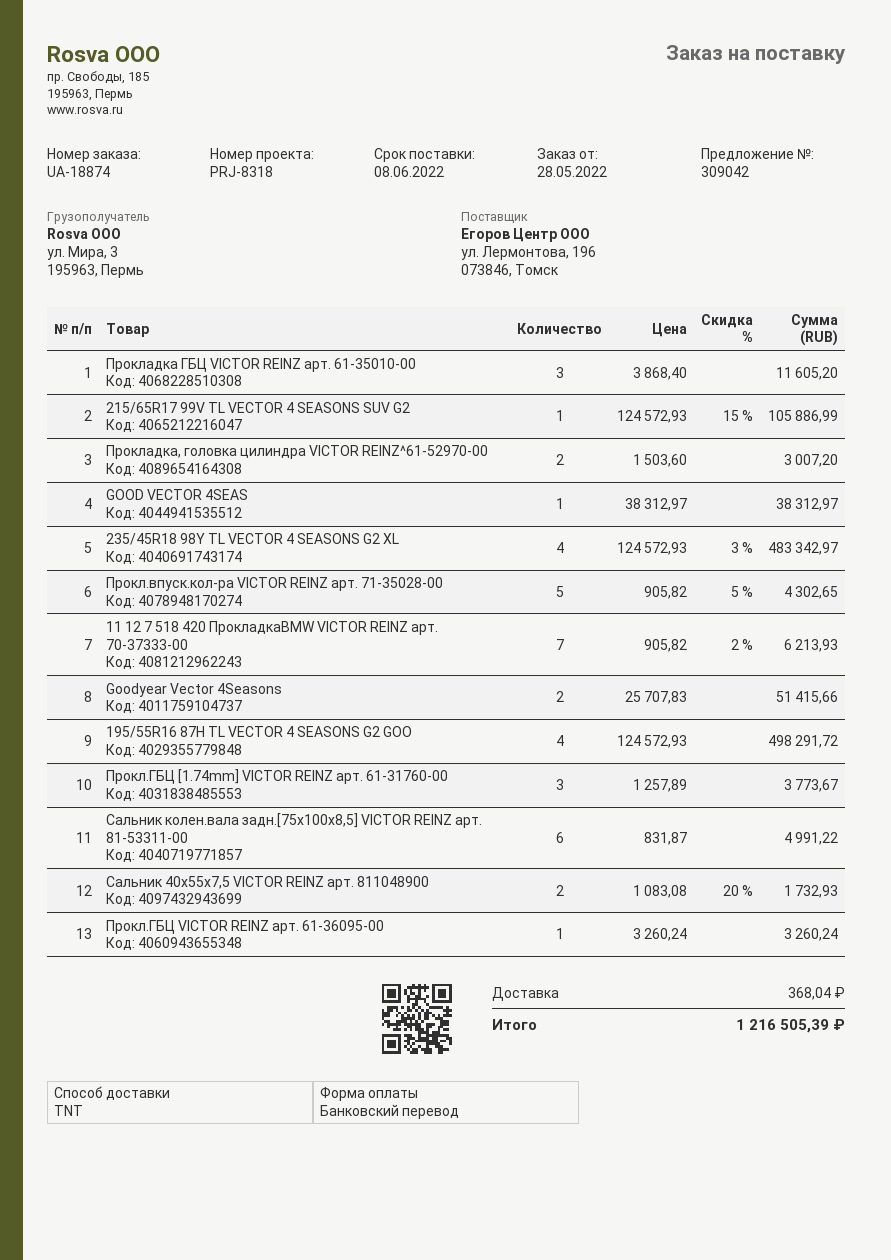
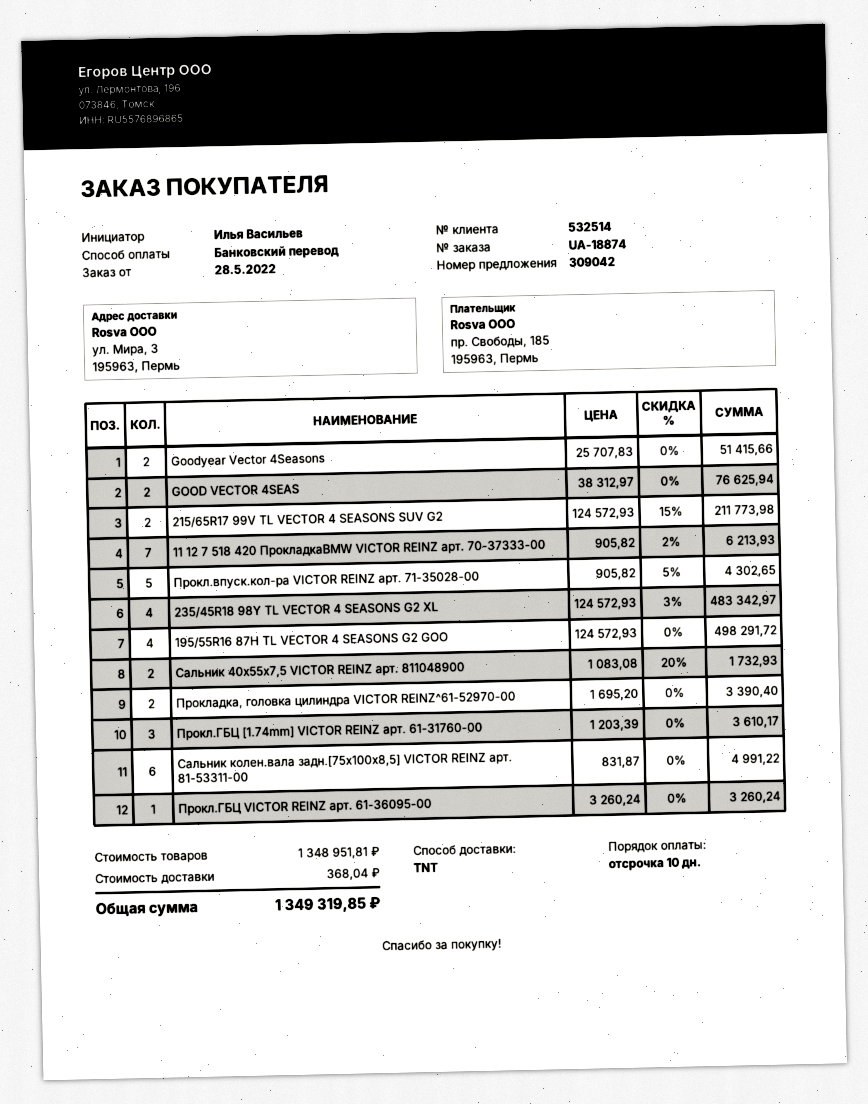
Прокладка ГБЦ VICTOR REINZ арт. 61-35010-00: 3 x 3868.40 = 11605.20 -> none
215/65R17 99V TL VECTOR 4 SEASONS SUV G2: 1 x 124572.93 - 15% = 105886.99 -> 2 x 124572.93 - 15% = 211773.98
Прокладка, головка цилиндра VICTOR REINZ^61-52970-00: 2 x 1503.60 = 3007.20 -> 2 x 1695.20 = 3390.40
GOOD VECTOR 4SEAS: 1 x 38312.97 = 38312.97 -> 2 x 38312.97 = 76625.94
Прокл.ГБЦ [1.74mm] VICTOR REINZ арт. 61-31760-00: 3 x 1257.89 = 3773.67 -> 3 x 1203.39 = 3610.17
total: 1216505.39 -> 1349319.85

